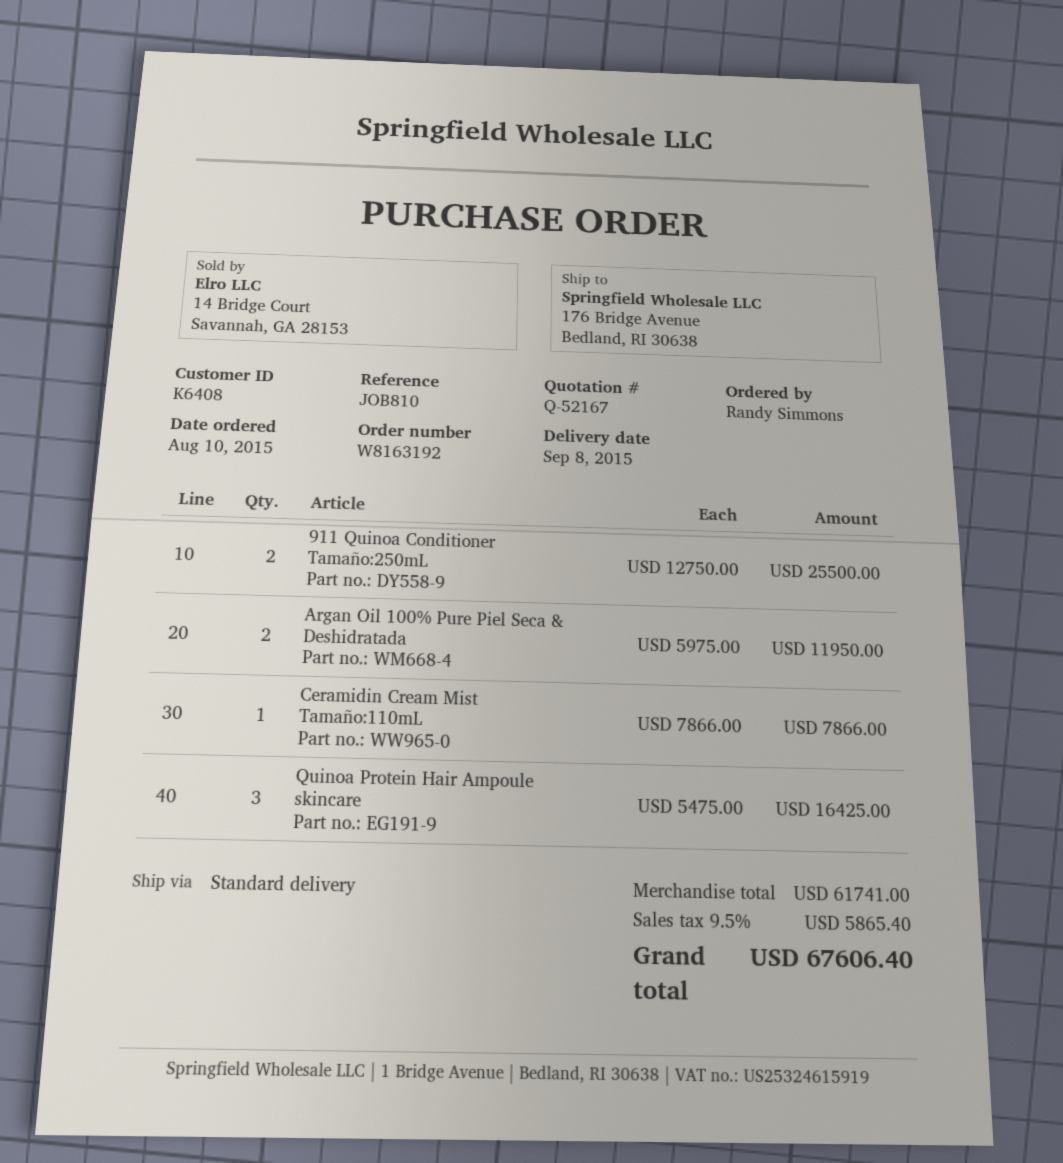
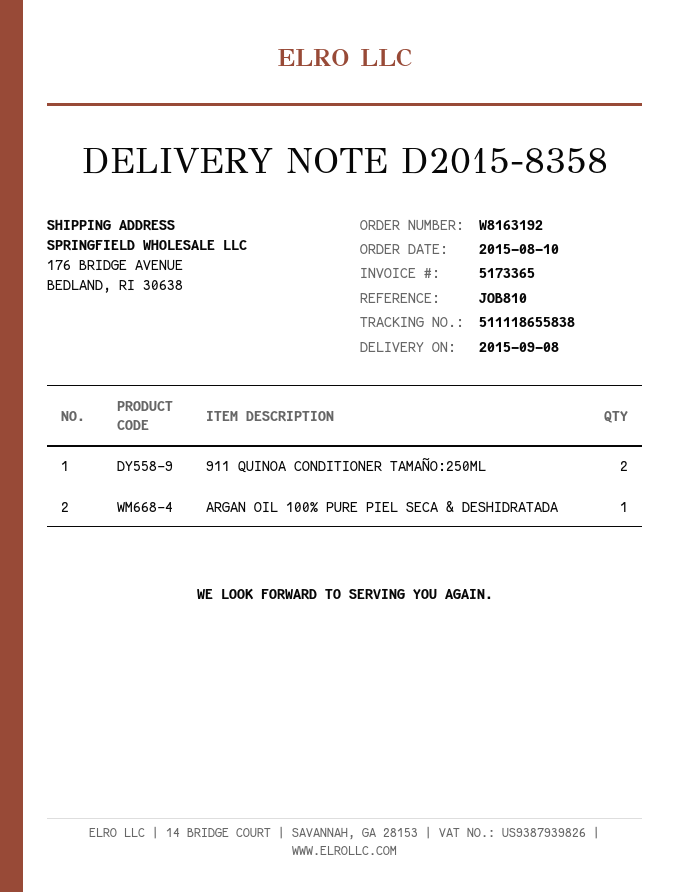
Argan Oil 100% Pure Piel Seca & Deshidratada: 2 -> 1
Ceramidin Cream Mist Tamaño:110mL: 1 -> none
Quinoa Protein Hair Ampoule skincare: 3 -> none

